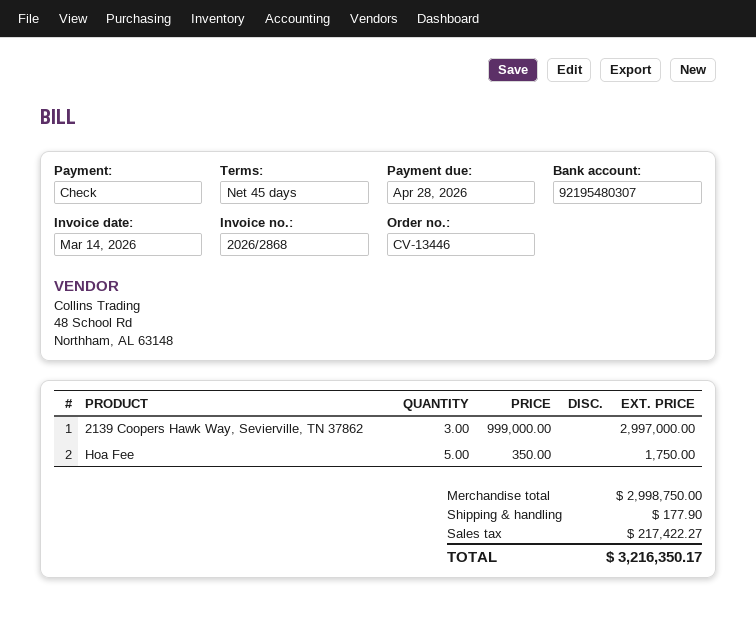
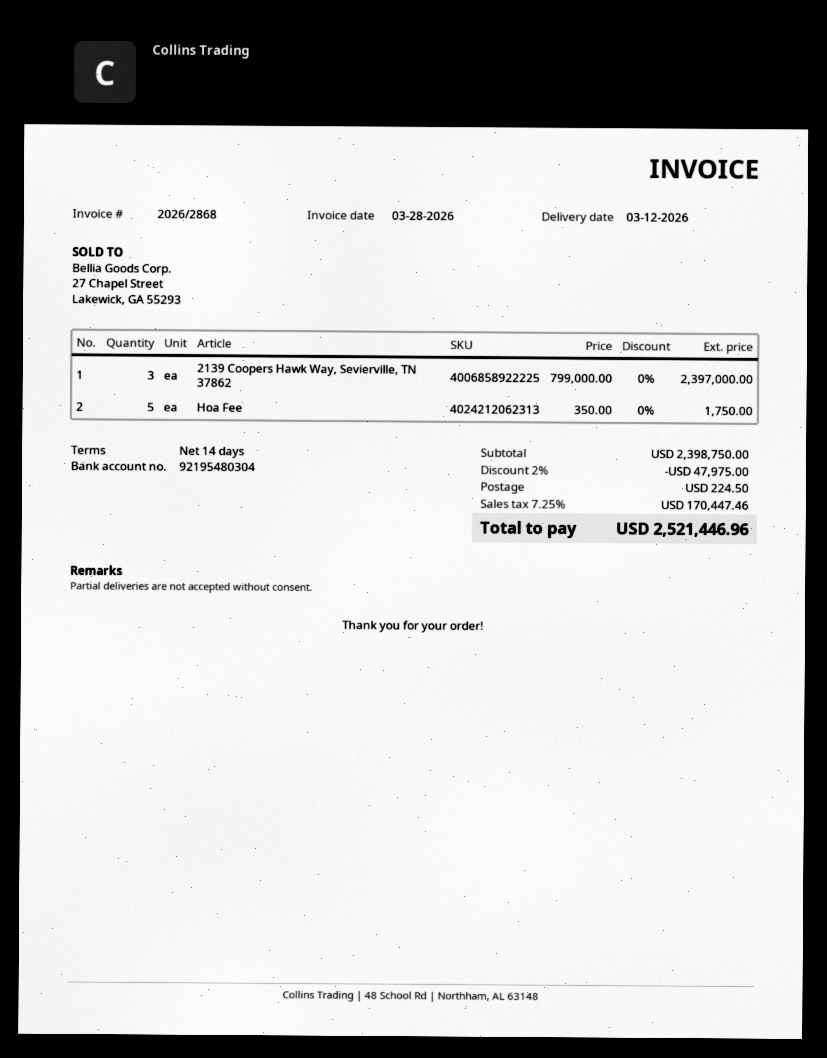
invoice date: 2026-03-14 -> 2026-03-28
payment terms: 45 days -> 14 days
bank account: 92195480307 -> 92195480304
2139 Coopers Hawk Way, Sevierville, TN 37862: 3 x 999000.00 = 2997000.00 -> 3 x 799000.00 = 2397000.00
subtotal: 2998750.00 -> 2398750.00
discount: none -> 2% = 47975.00
shipping: 177.90 -> 224.50
tax: 217422.27 -> 170447.46
total: 3216350.17 -> 2521446.96

